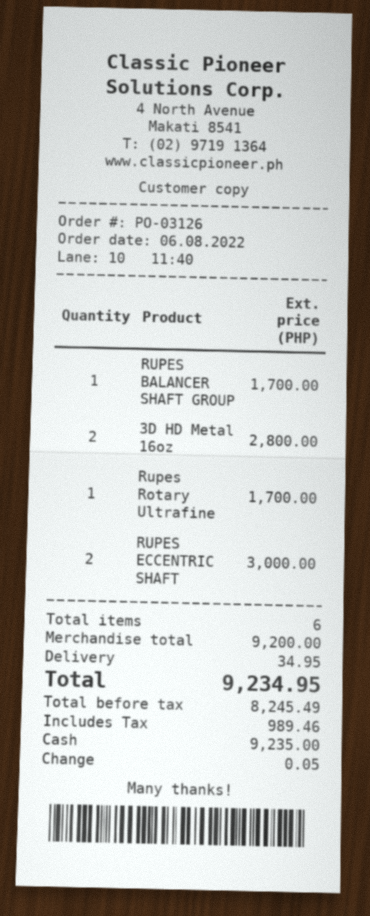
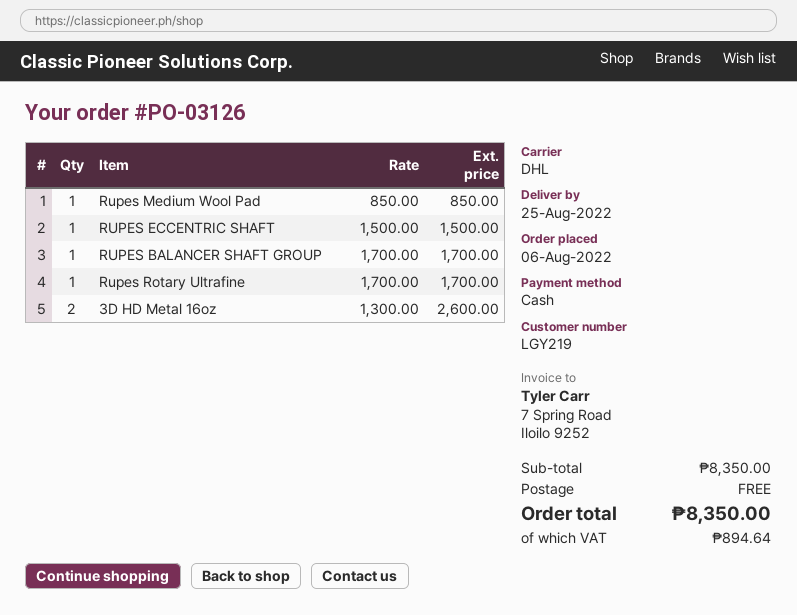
3D HD Metal 16oz: 2 for 2800.00 -> 2 for 2600.00
RUPES ECCENTRIC SHAFT: 2 for 3000.00 -> 1 for 1500.00
Rupes Medium Wool Pad: none -> 1 for 850.00
subtotal: 9200.00 -> 8350.00
shipping: 34.95 -> 0.00
tax: 989.46 -> 894.64
total: 9234.95 -> 8350.00

